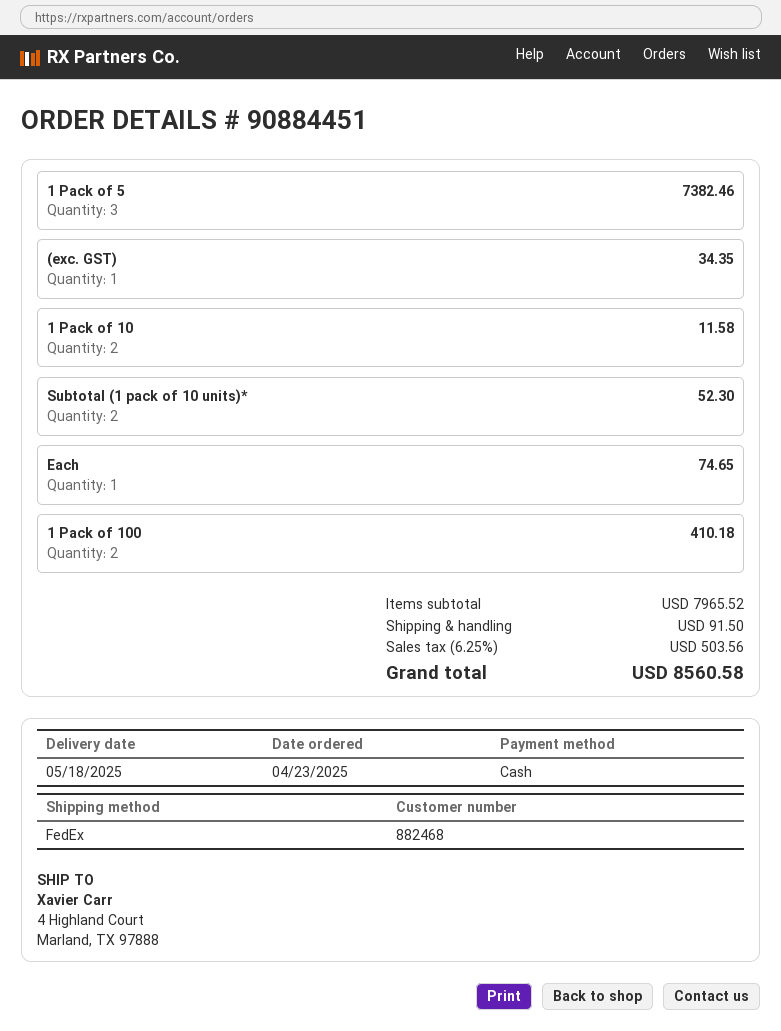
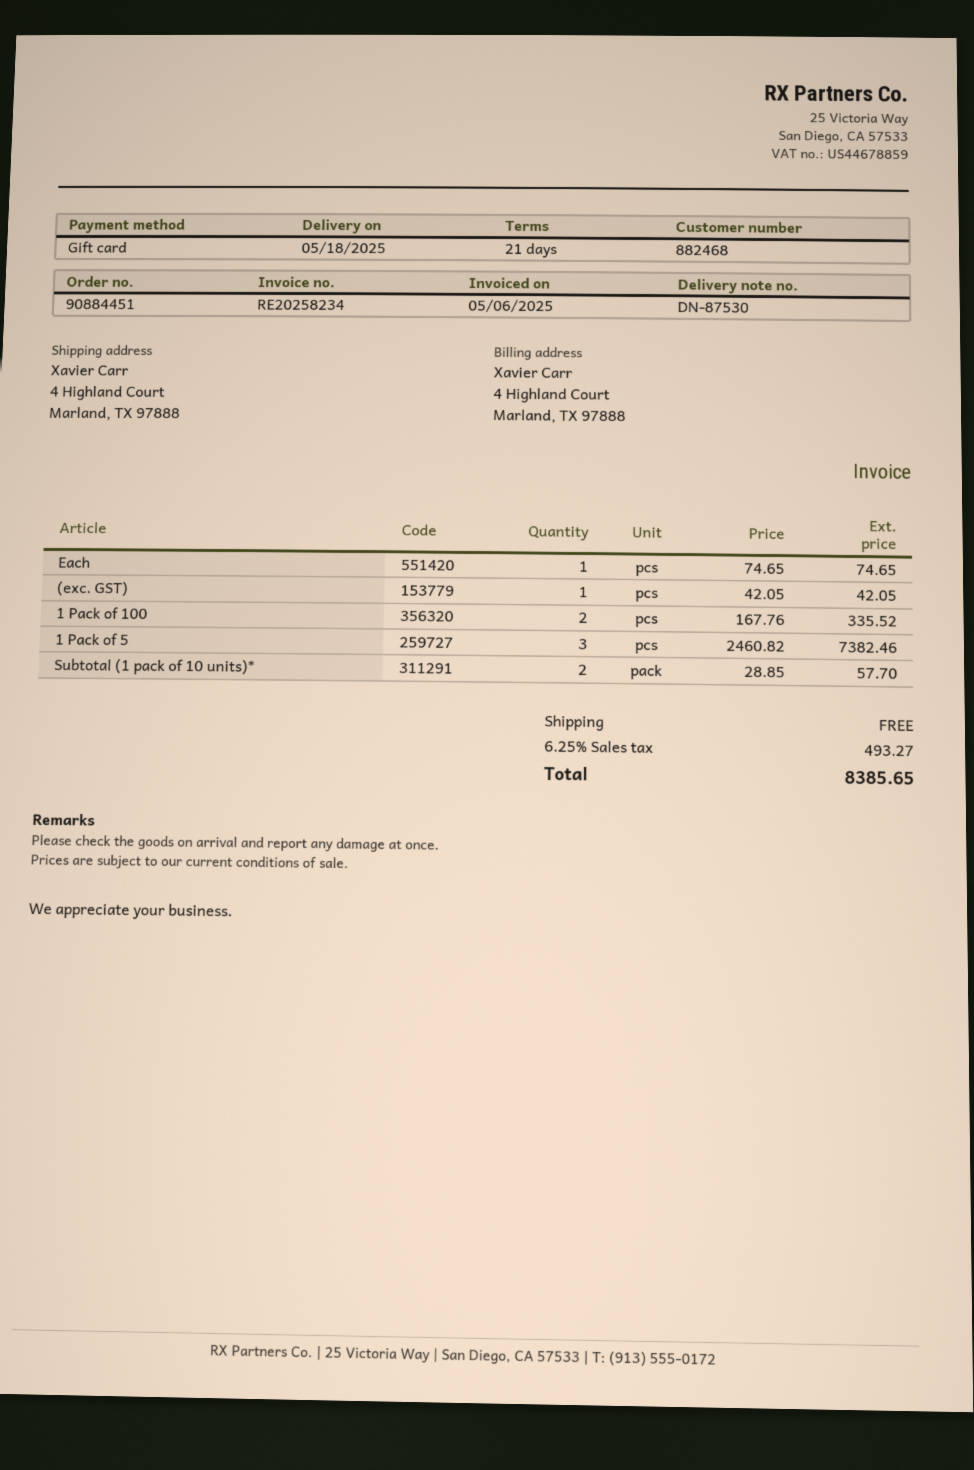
payment method: cash -> gift card
(exc. GST): 1 for 34.35 -> 1 for 42.05
1 Pack of 10: 2 for 11.58 -> none
Subtotal (1 pack of 10 units)*: 2 for 52.30 -> 2 for 57.70
1 Pack of 100: 2 for 410.18 -> 2 for 335.52
shipping: 91.50 -> 0.00
tax: 6.25% = 503.56 -> 6.25% = 493.27
total: 8560.58 -> 8385.65

